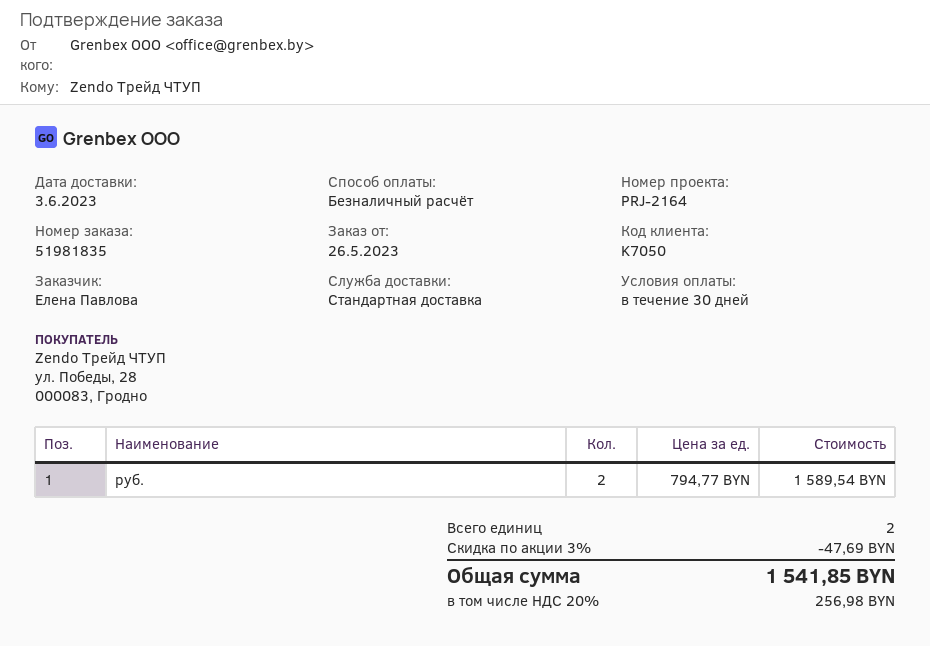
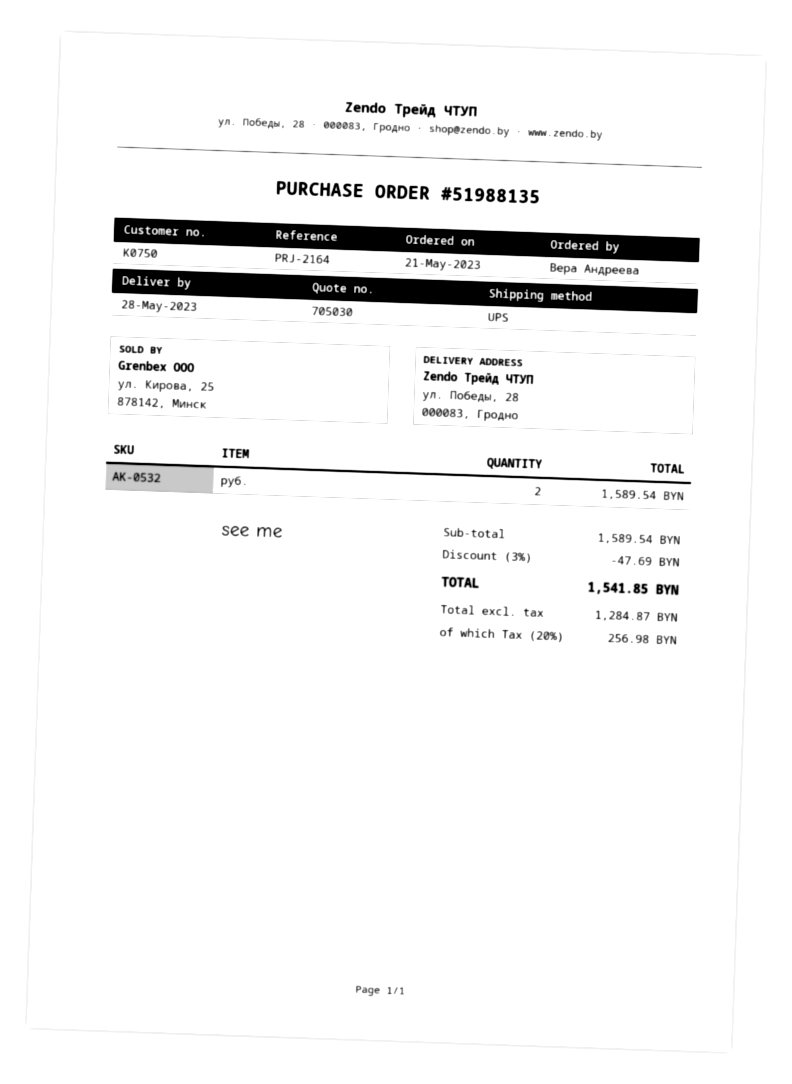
order number: 51981835 -> 51988135
order date: 2023-05-26 -> 2023-05-21
delivery date: 2023-06-03 -> 2023-05-28
customer number: K7050 -> K0750
ordered by: Елена Павлова -> Вера Андреева
shipping method: standard -> UPS

